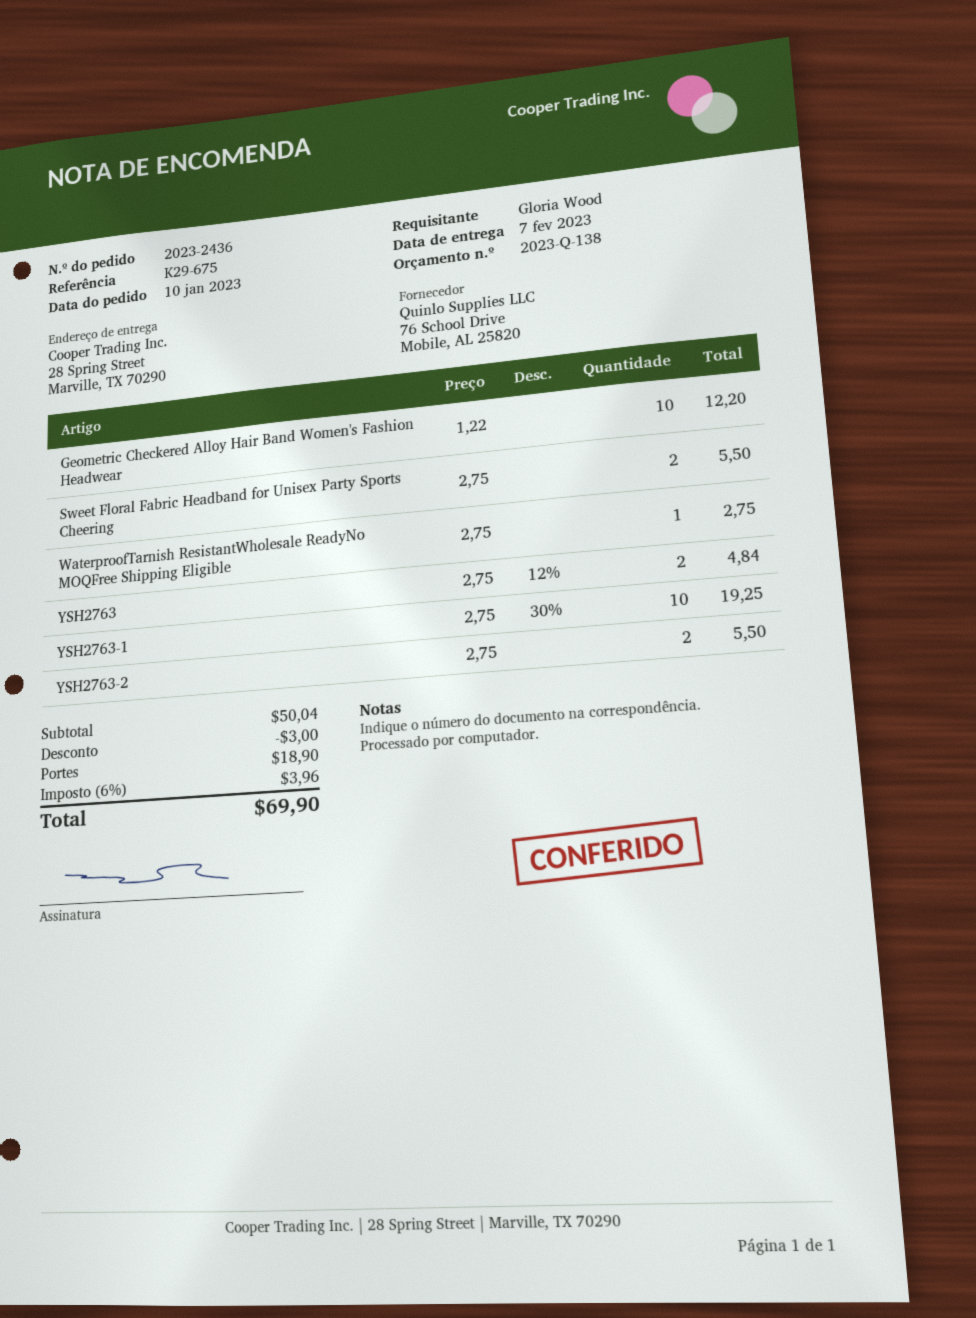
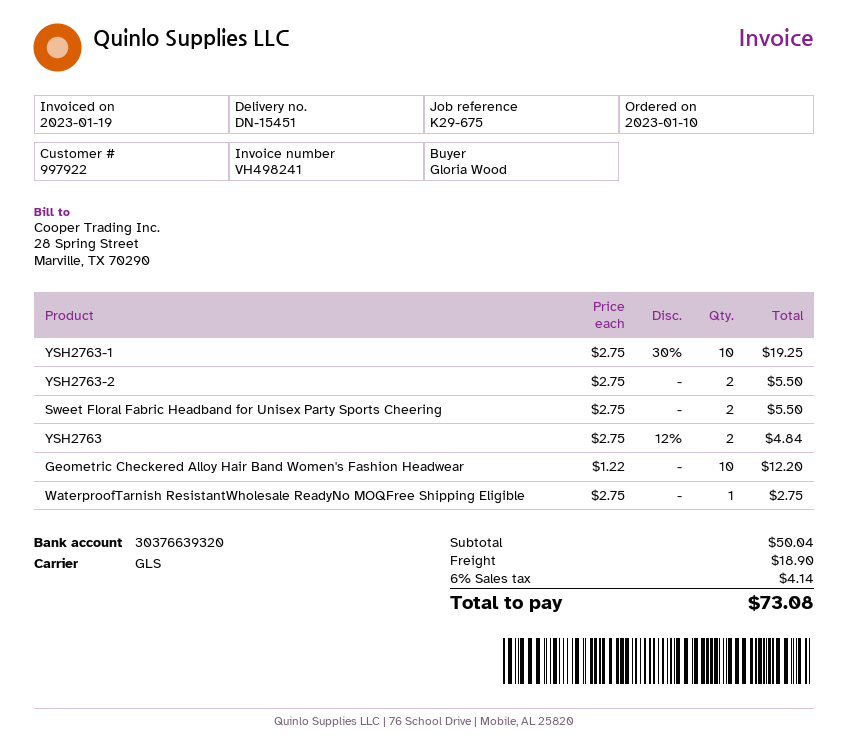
discount: 3.00 -> none
tax: 6% = 3.96 -> 6% = 4.14
total: 69.90 -> 73.08

